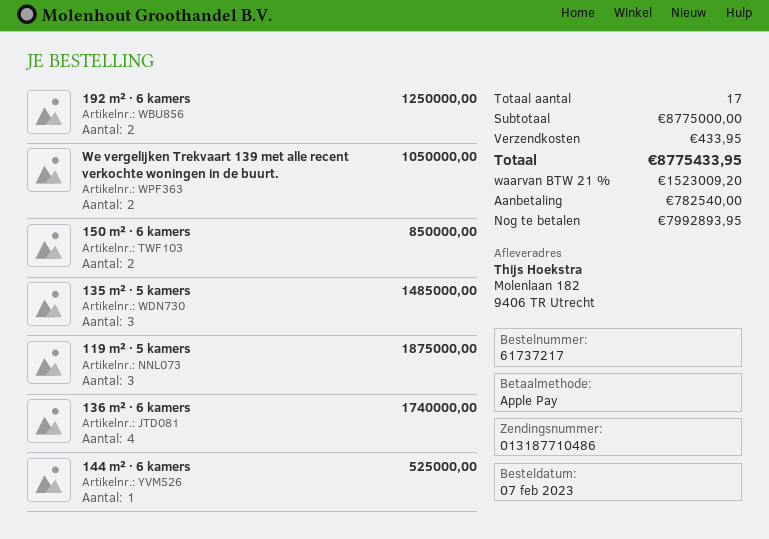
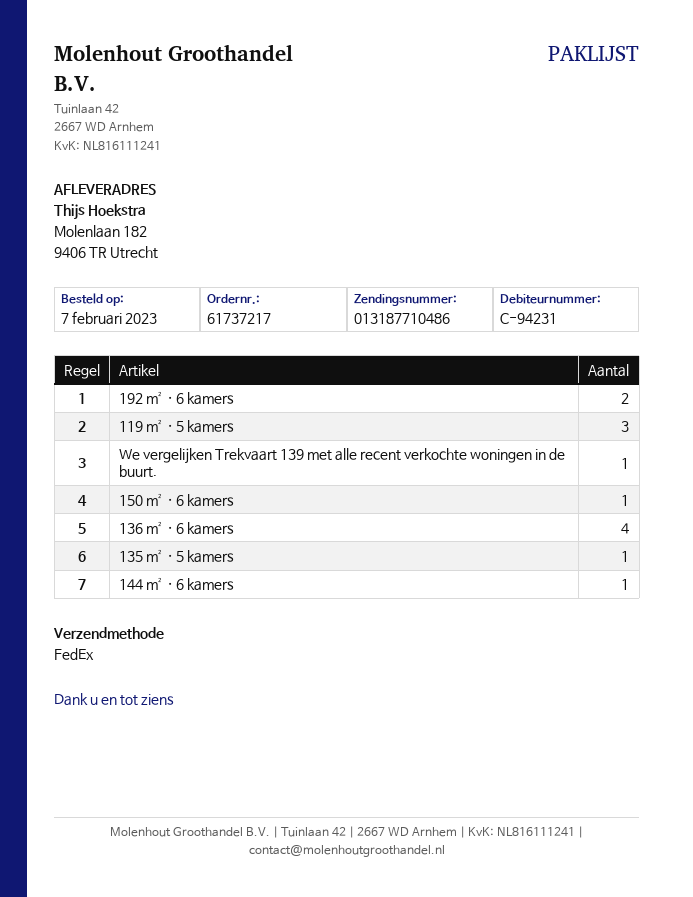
We vergelijken Trekvaart 139 met alle recent verkochte woningen in de buurt.: 2 -> 1
150 m² · 6 kamers: 2 -> 1
135 m² · 5 kamers: 3 -> 1

